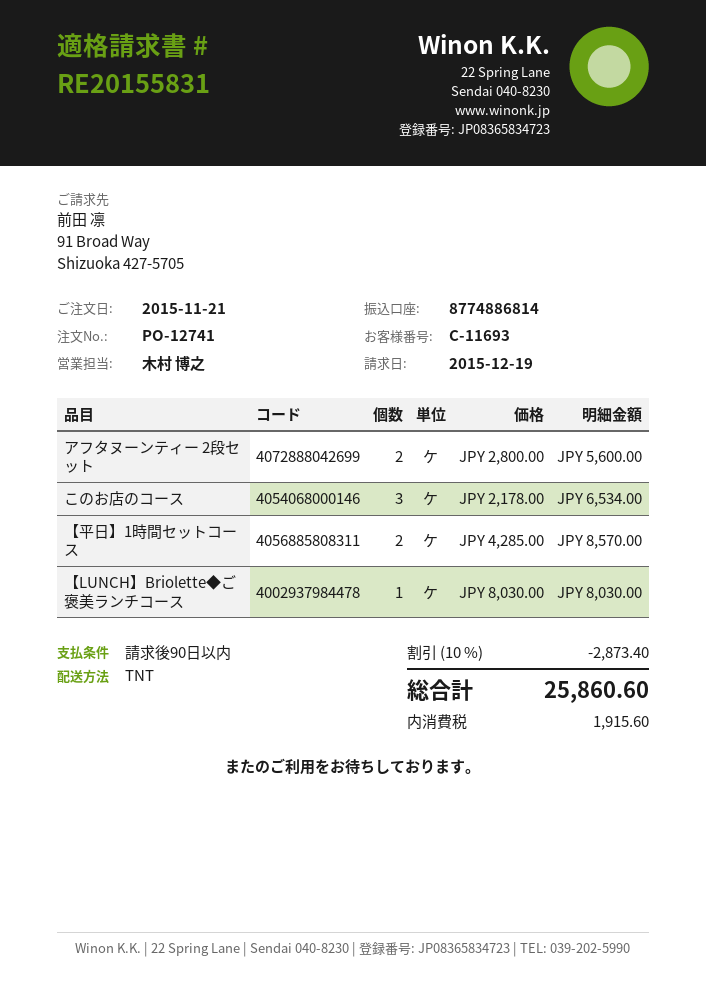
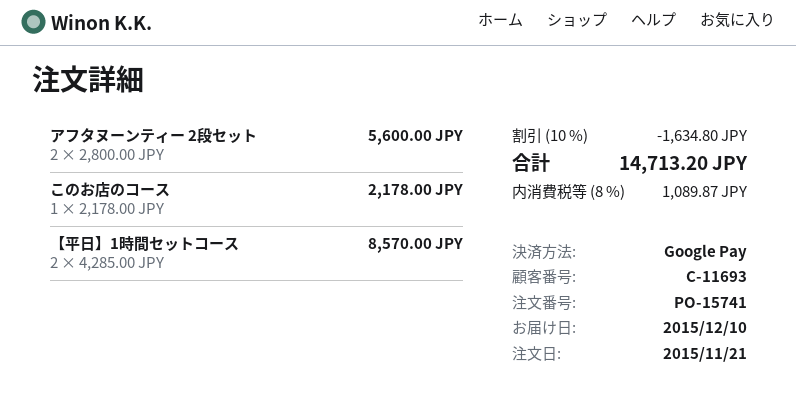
order number: PO-12741 -> PO-15741
このお店のコース: 3 x 2178.00 = 6534.00 -> 1 x 2178.00 = 2178.00
【LUNCH】Briolette◆ご褒美ランチコース: 1 x 8030.00 = 8030.00 -> none
discount: 10% = 2873.40 -> 10% = 1634.80
tax: 1915.60 -> 1089.87
total: 25860.60 -> 14713.20

